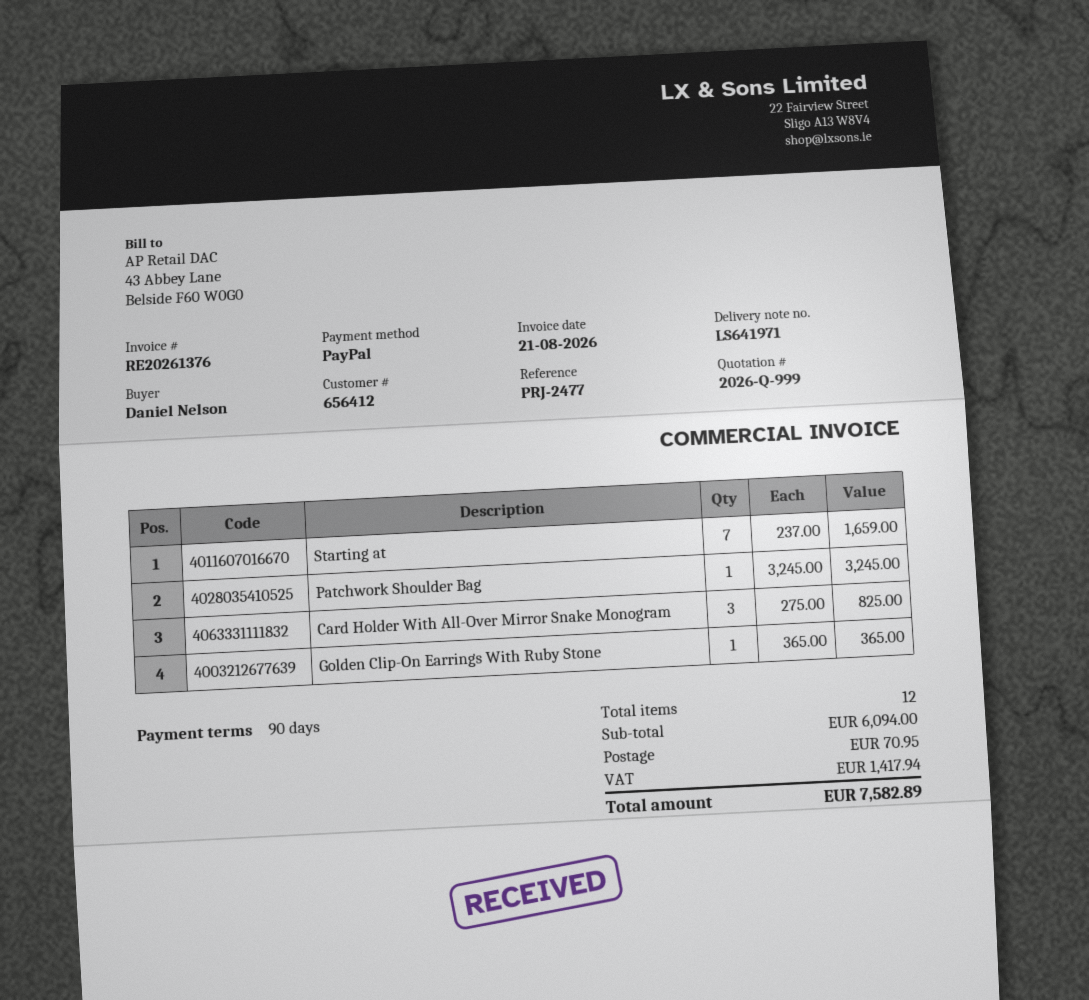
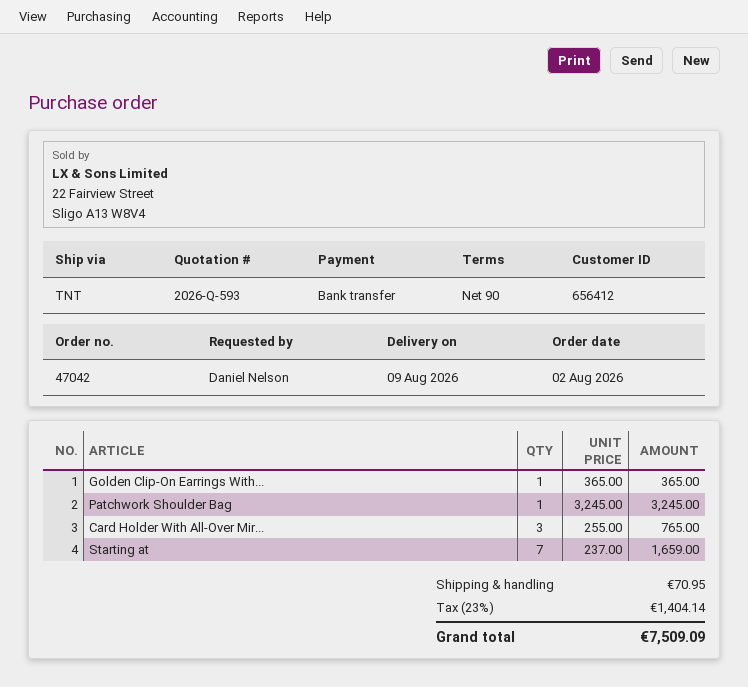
quote number: 2026-Q-999 -> 2026-Q-593
payment method: PayPal -> bank transfer
Card Holder With All-Over Mirror Snake Monogram: 3 x 275.00 = 825.00 -> 3 x 255.00 = 765.00
tax: 1417.94 -> 1404.14
total: 7582.89 -> 7509.09

